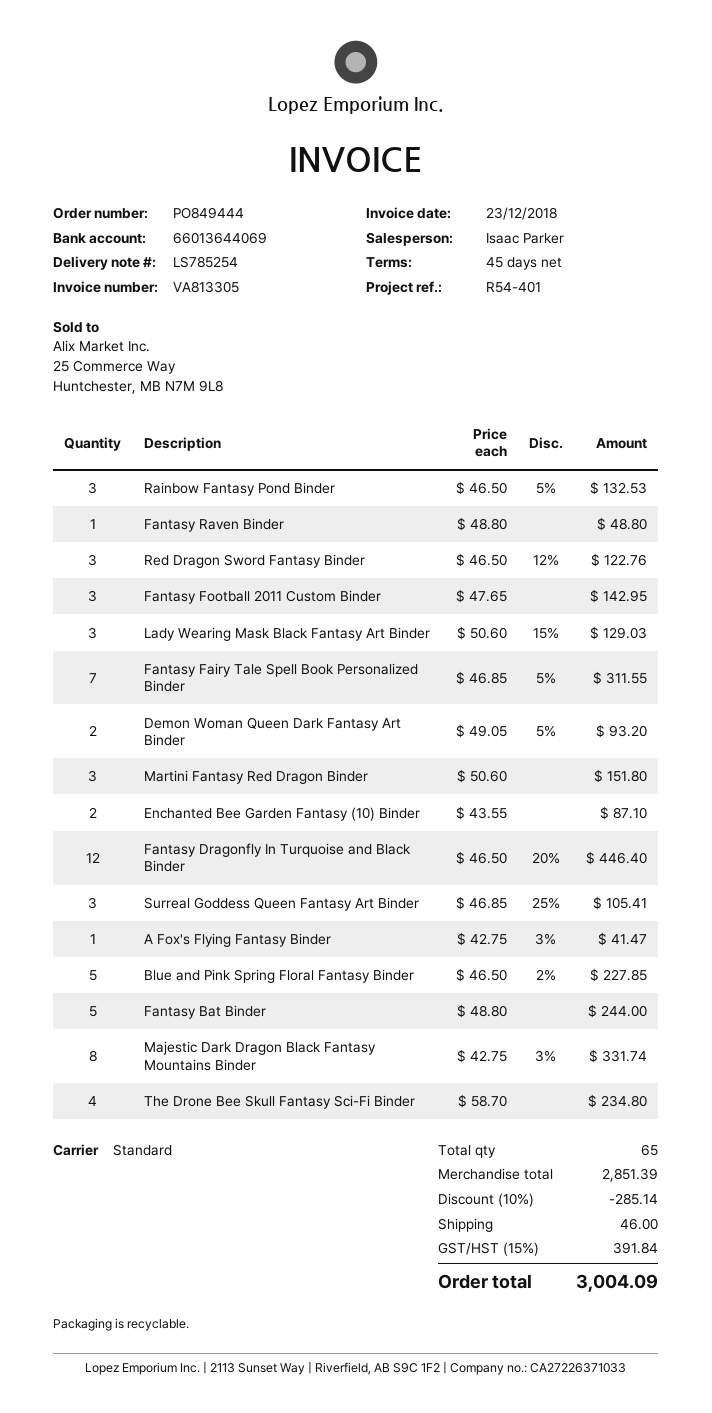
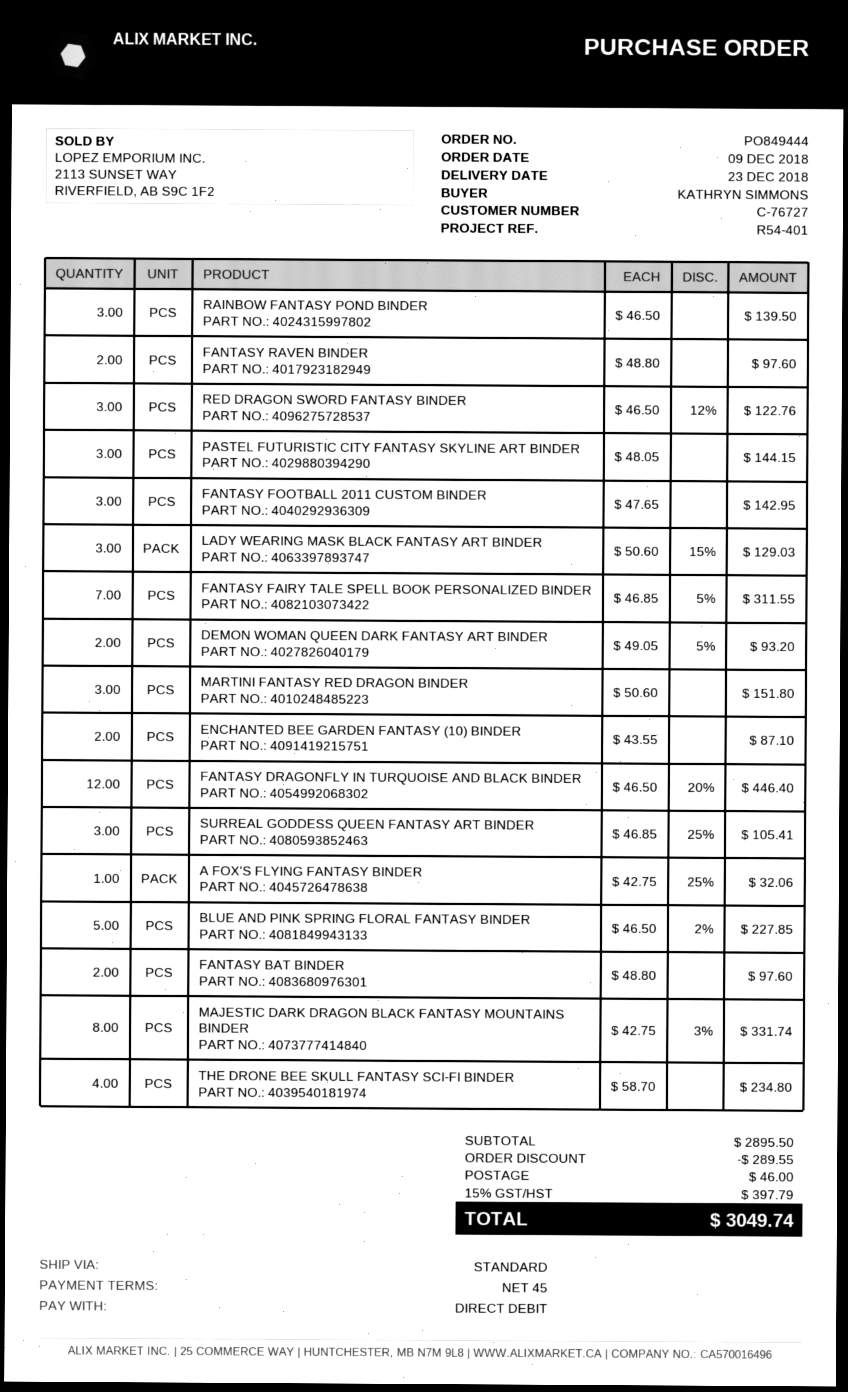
Rainbow Fantasy Pond Binder: 3 x 46.50 - 5% = 132.53 -> 3 x 46.50 = 139.50
Fantasy Raven Binder: 1 x 48.80 = 48.80 -> 2 x 48.80 = 97.60
A Fox's Flying Fantasy Binder: 1 x 42.75 - 3% = 41.47 -> 1 x 42.75 - 25% = 32.06
Fantasy Bat Binder: 5 x 48.80 = 244.00 -> 2 x 48.80 = 97.60
PASTEL FUTURISTIC CITY FANTASY SKYLINE ART BINDER: none -> 3 x 48.05 = 144.15
subtotal: 2851.39 -> 2895.50
discount: 285.14 -> 289.55
tax: 15% = 391.84 -> 15% = 397.79
total: 3004.09 -> 3049.74

